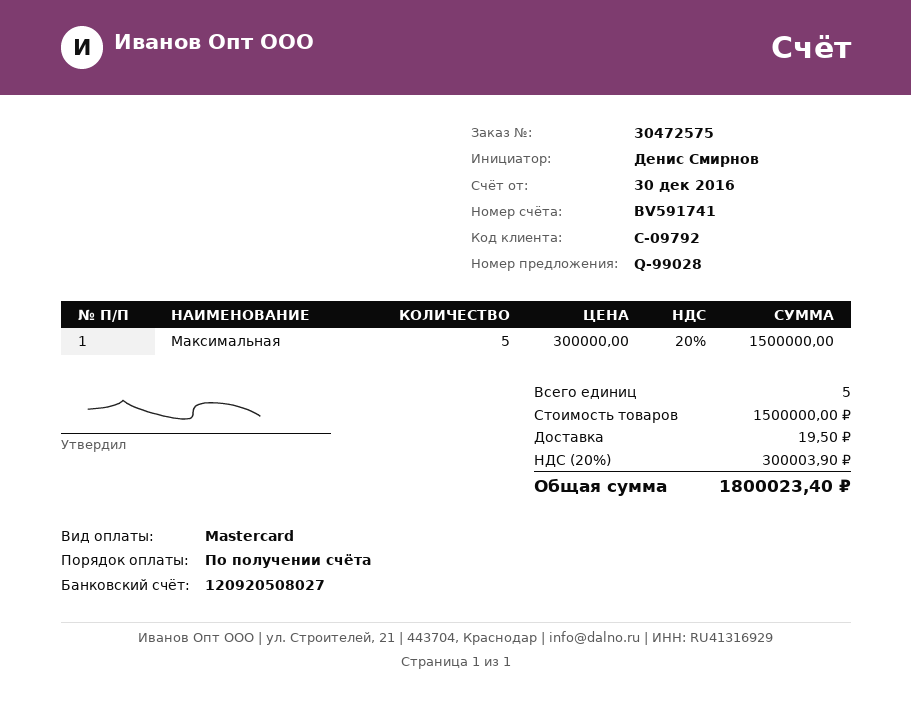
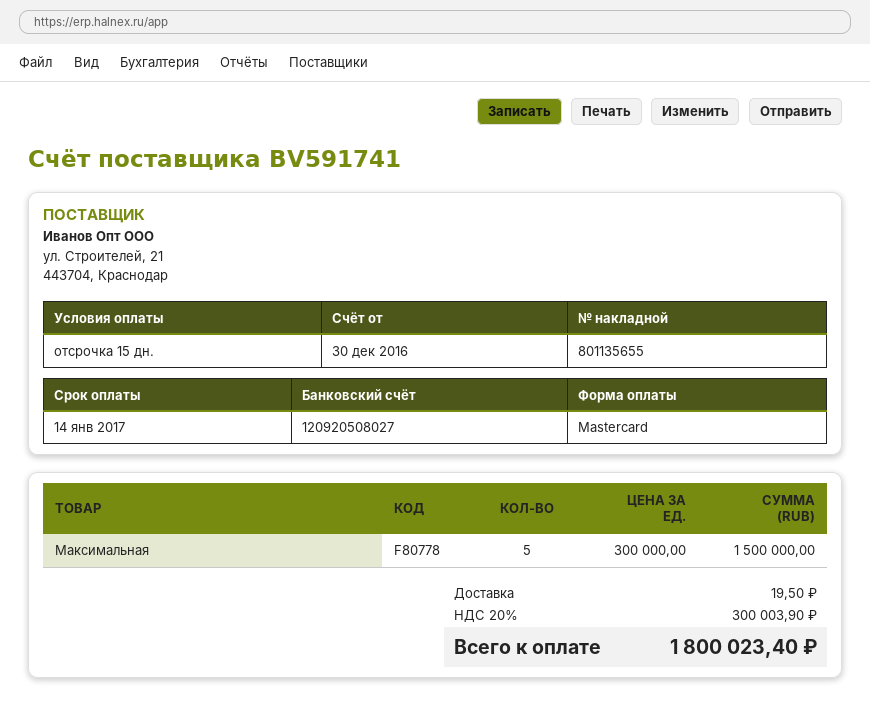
payment terms: on receipt -> 15 days

